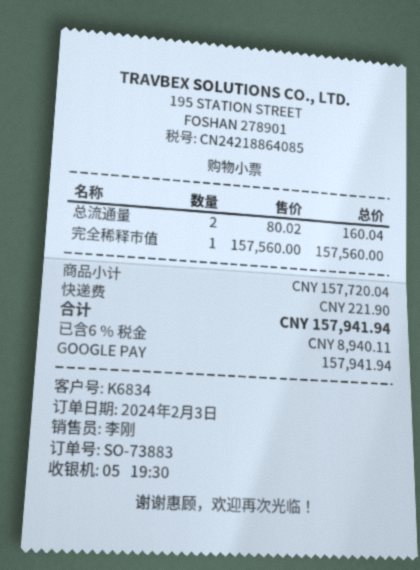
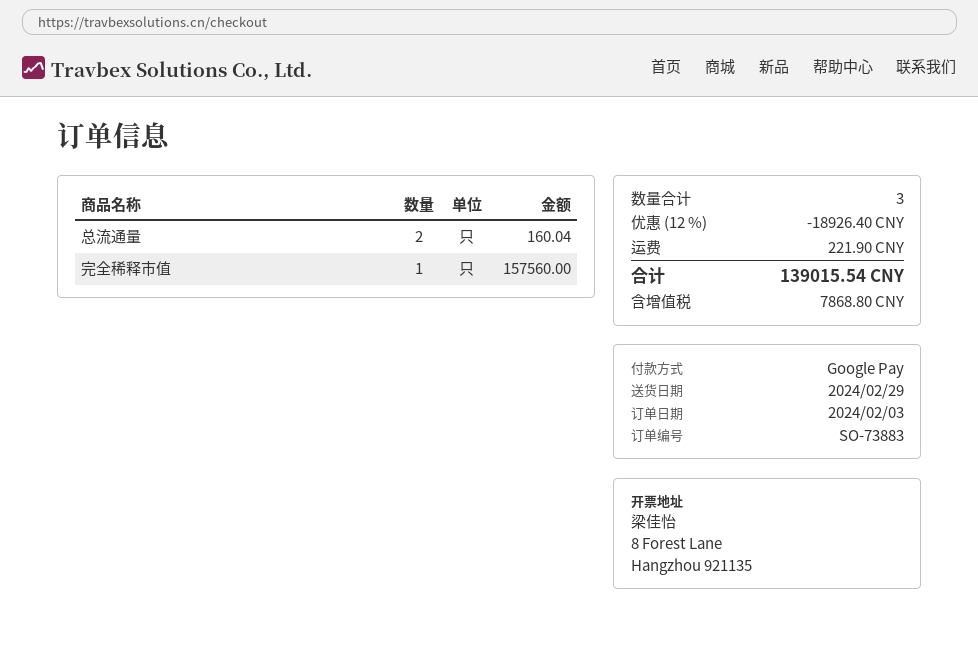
discount: none -> 12% = 18926.40
tax: 8940.11 -> 7868.80
total: 157941.94 -> 139015.54

